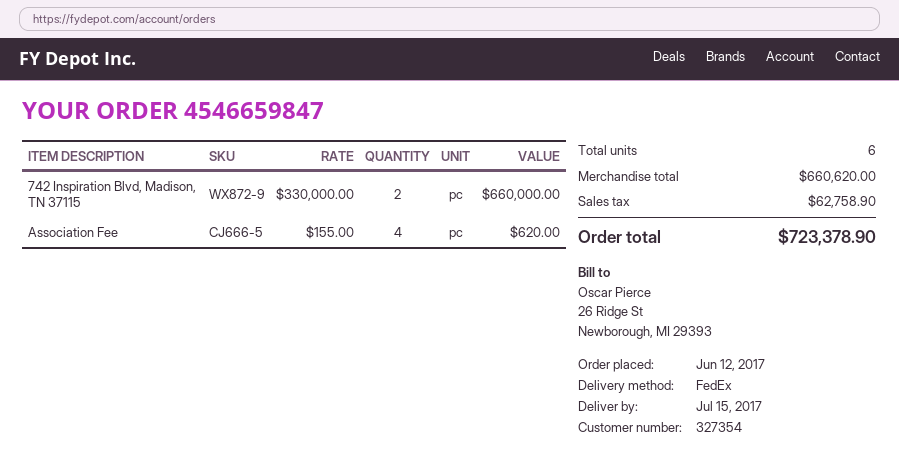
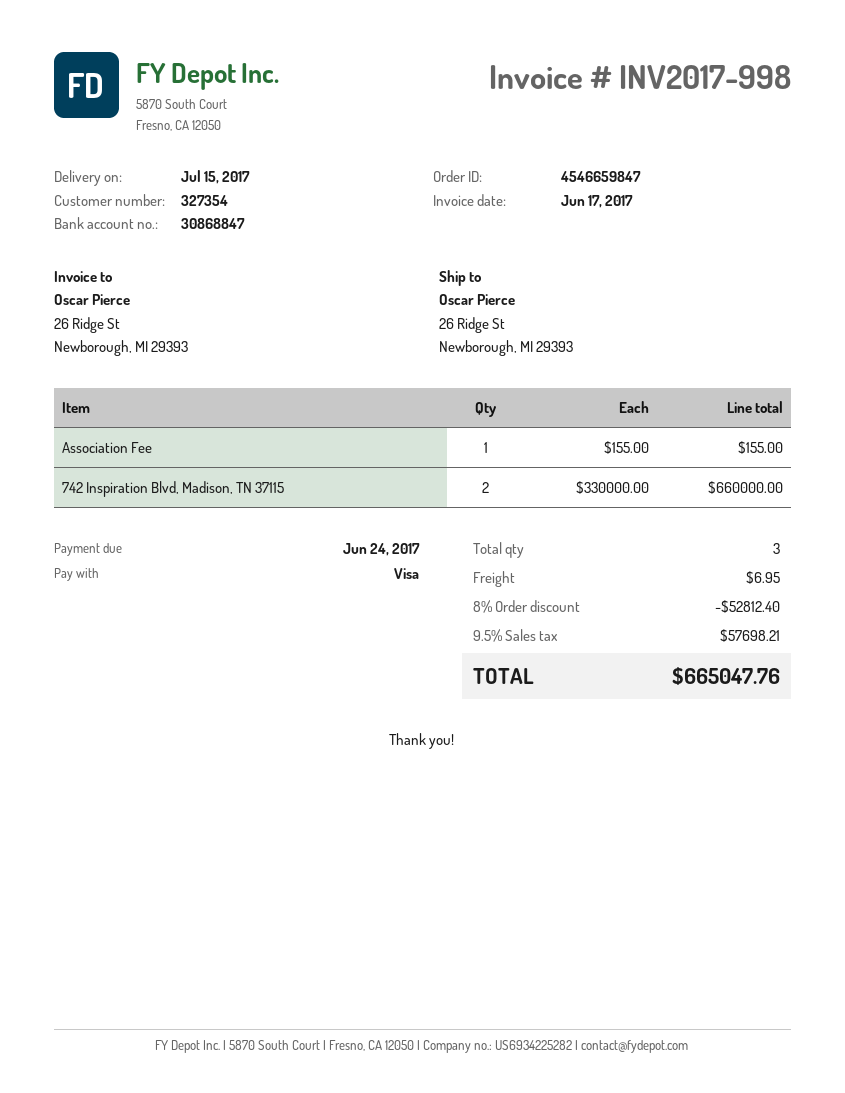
Association Fee: 4 x 155.00 = 620.00 -> 1 x 155.00 = 155.00
total quantity: 6 -> 3
discount: none -> 8% = 52812.40
shipping: none -> 6.95
tax: 62758.90 -> 57698.21
total: 723378.90 -> 665047.76

